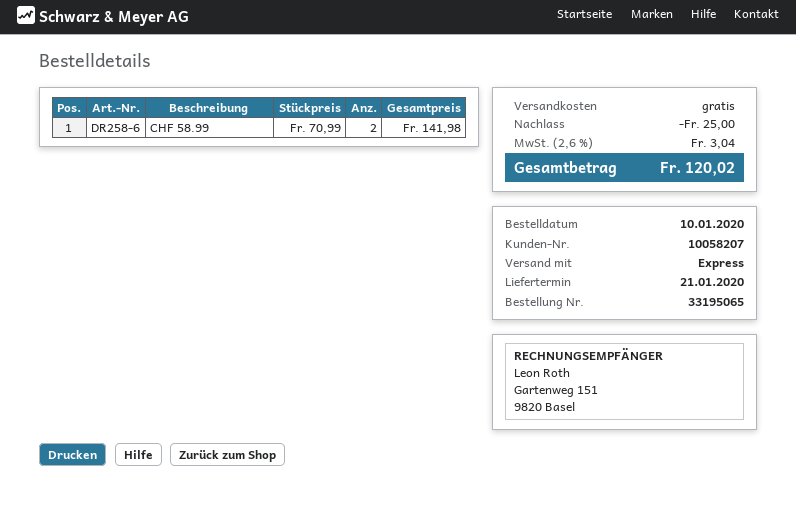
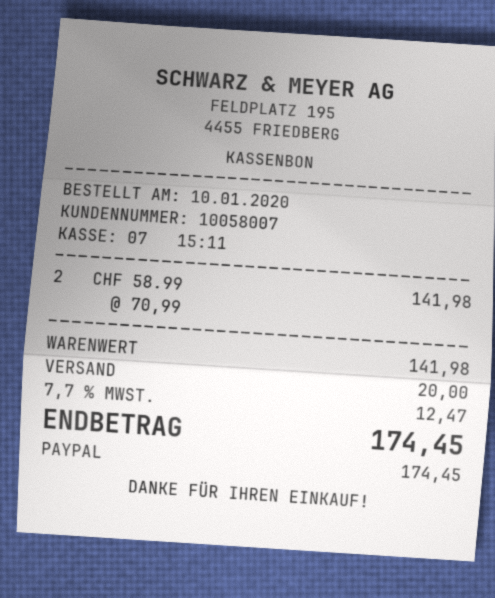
customer number: 10058207 -> 10058007
discount: 25.00 -> none
shipping: 0.00 -> 20.00
tax: 2.6% = 3.04 -> 7.7% = 12.47
total: 120.02 -> 174.45

